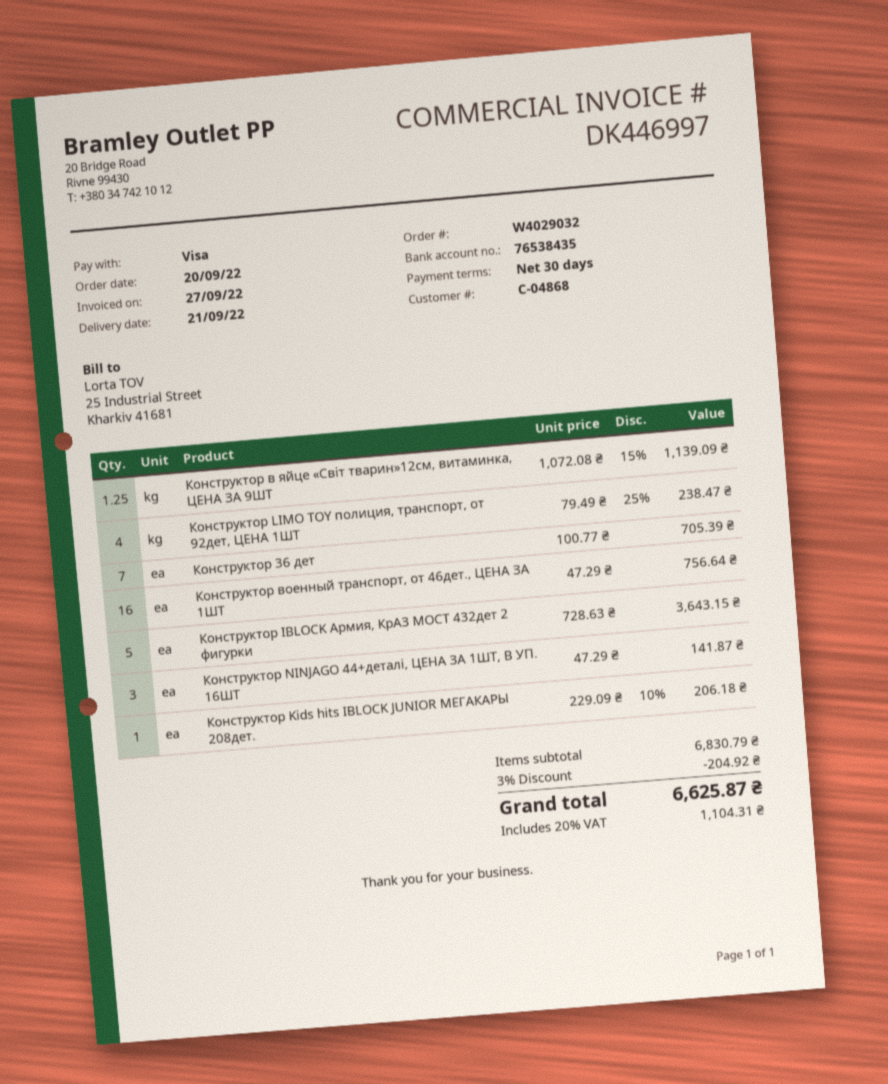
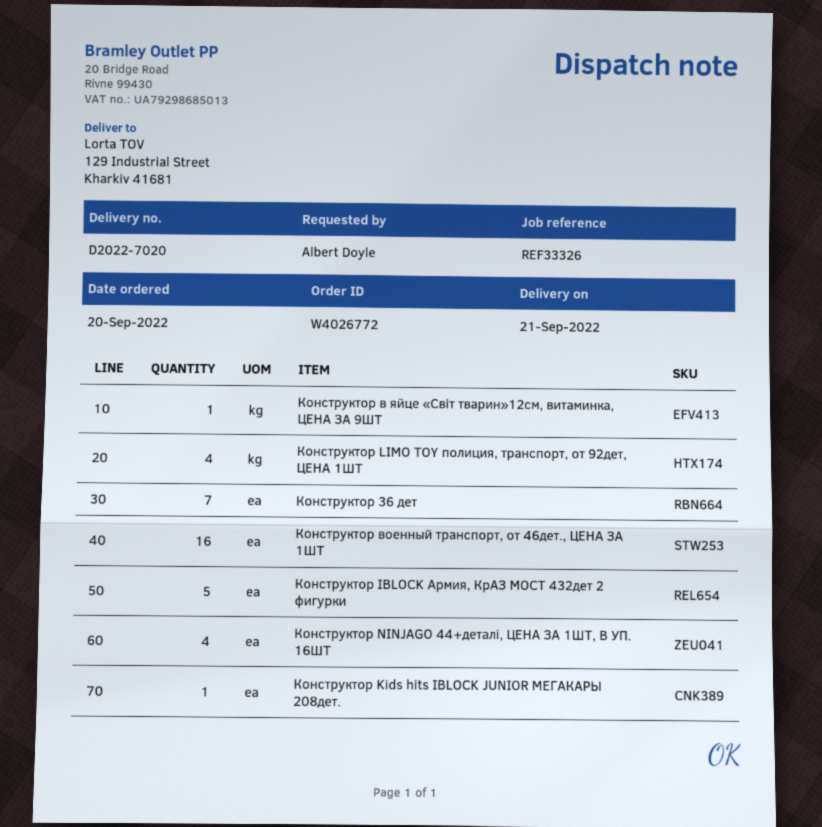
order number: W4029032 -> W4026772
Конструктор в яйце «Світ тварин»12см, витаминка, ЦЕНА ЗА 9ШТ: 1.25 -> 1
Конструктор NINJAGO 44+деталі, ЦЕНА ЗА 1ШТ, В УП. 16ШТ: 3 -> 4

